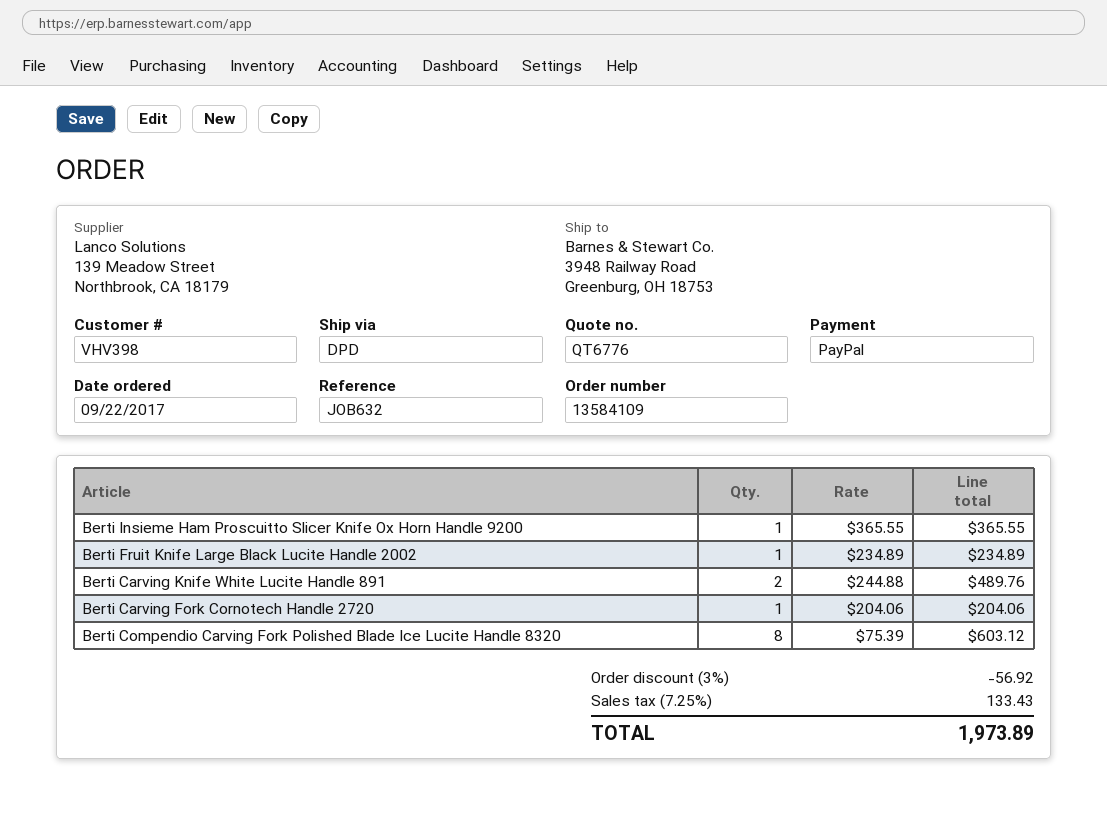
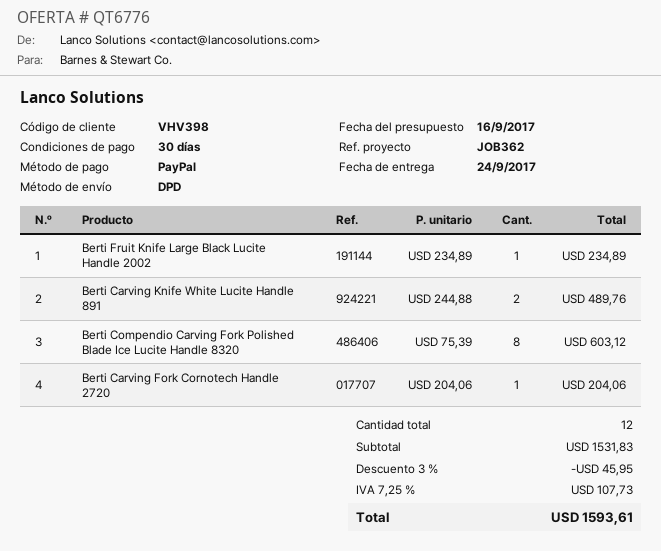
reference: JOB632 -> JOB362
Berti Insieme Ham Proscuitto Slicer Knife Ox Horn Handle 9200: 1 x 365.55 = 365.55 -> none
discount: 3% = 56.92 -> 3% = 45.95
tax: 7.25% = 133.43 -> 7.25% = 107.73
total: 1973.89 -> 1593.61

